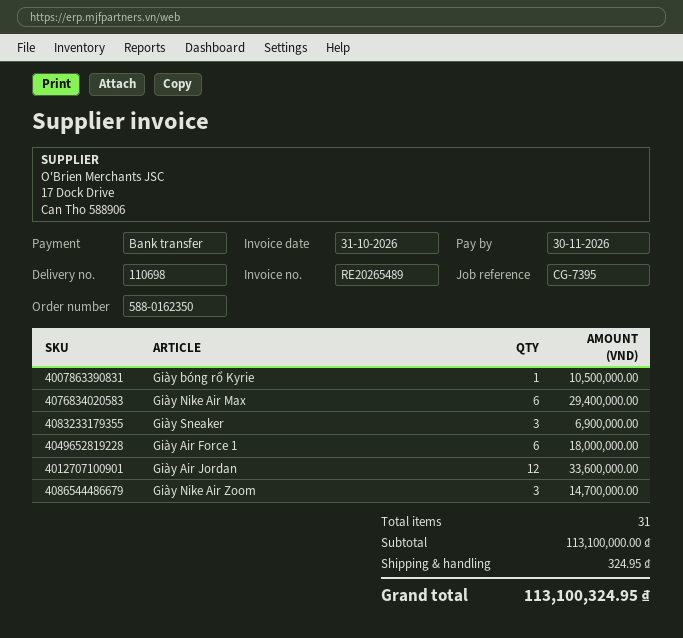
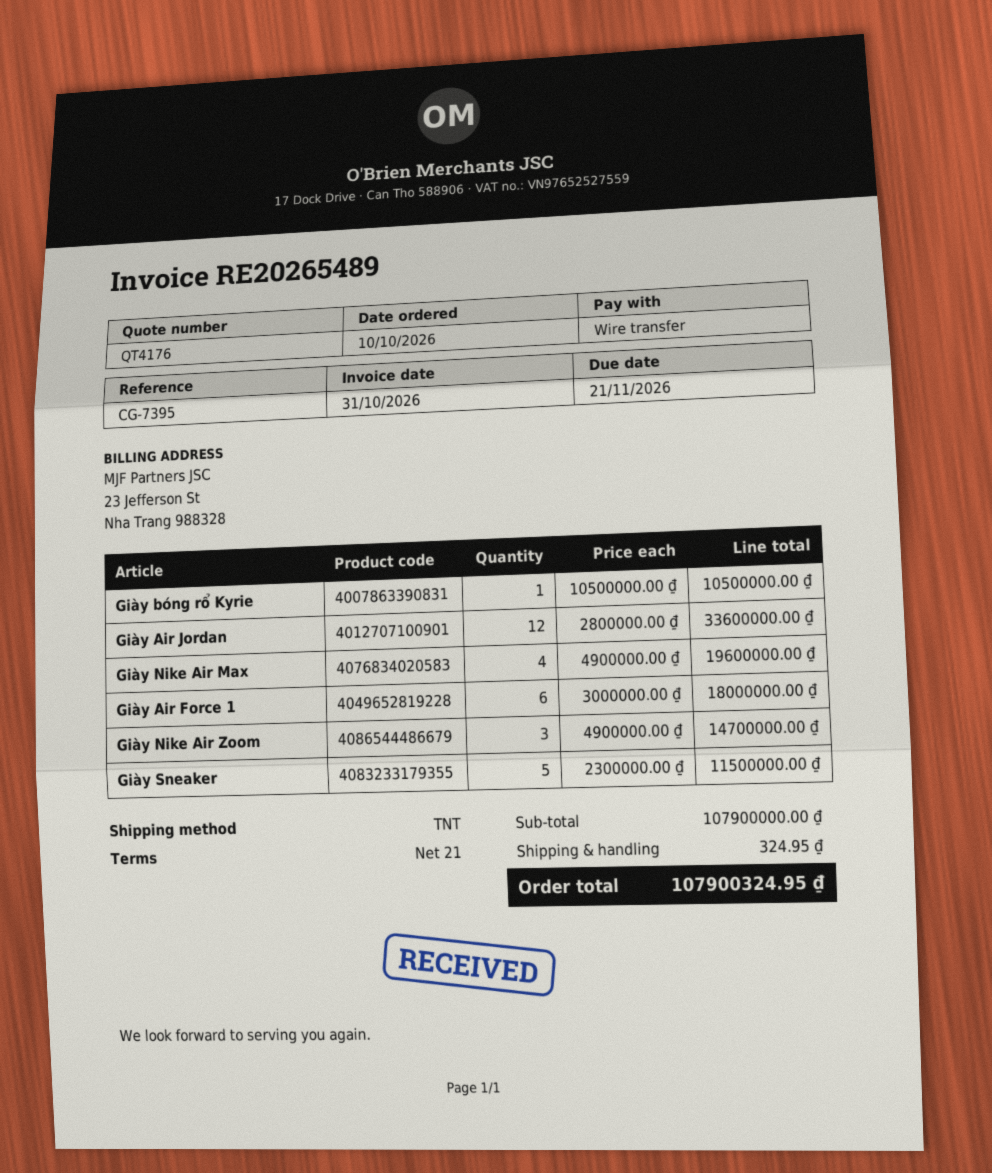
due date: 2026-11-30 -> 2026-11-21
Giày Nike Air Max: 6 for 29400000.00 -> 4 for 19600000.00
Giày Sneaker: 3 for 6900000.00 -> 5 for 11500000.00
subtotal: 113100000.00 -> 107900000.00
total: 113100324.95 -> 107900324.95

